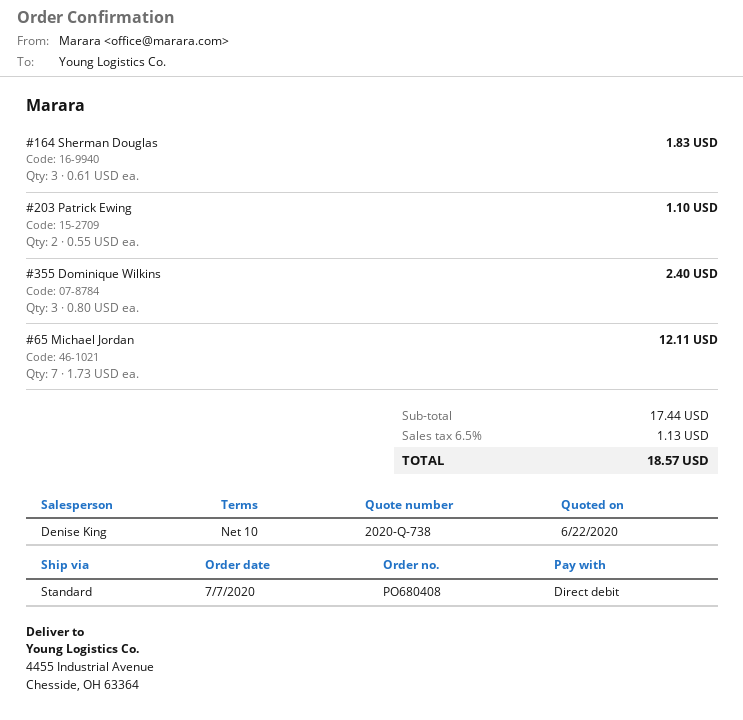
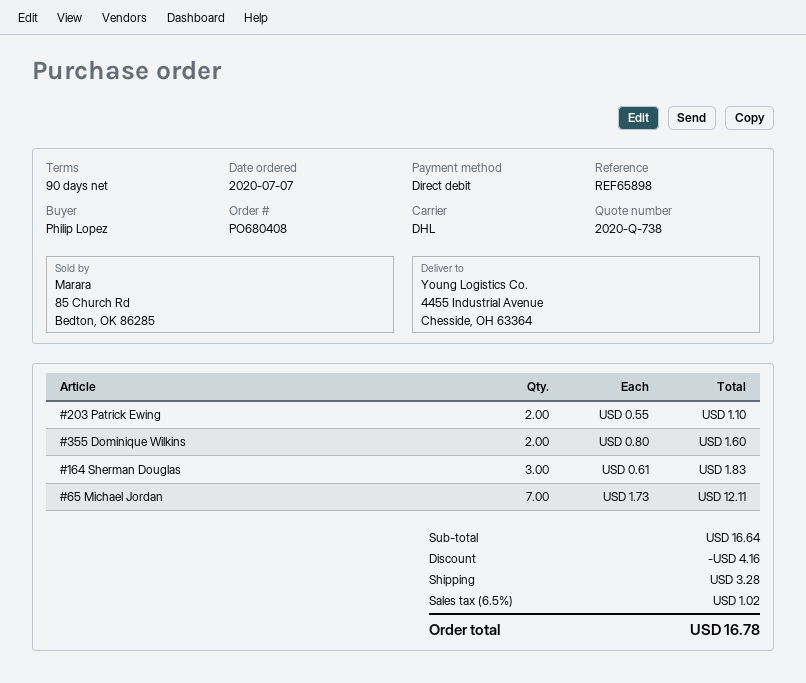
payment terms: 10 days -> 90 days
shipping method: standard -> DHL
#355 Dominique Wilkins: 3 x 0.80 = 2.40 -> 2 x 0.80 = 1.60
subtotal: 17.44 -> 16.64
discount: none -> 4.16
shipping: none -> 3.28
tax: 6.5% = 1.13 -> 6.5% = 1.02
total: 18.57 -> 16.78

